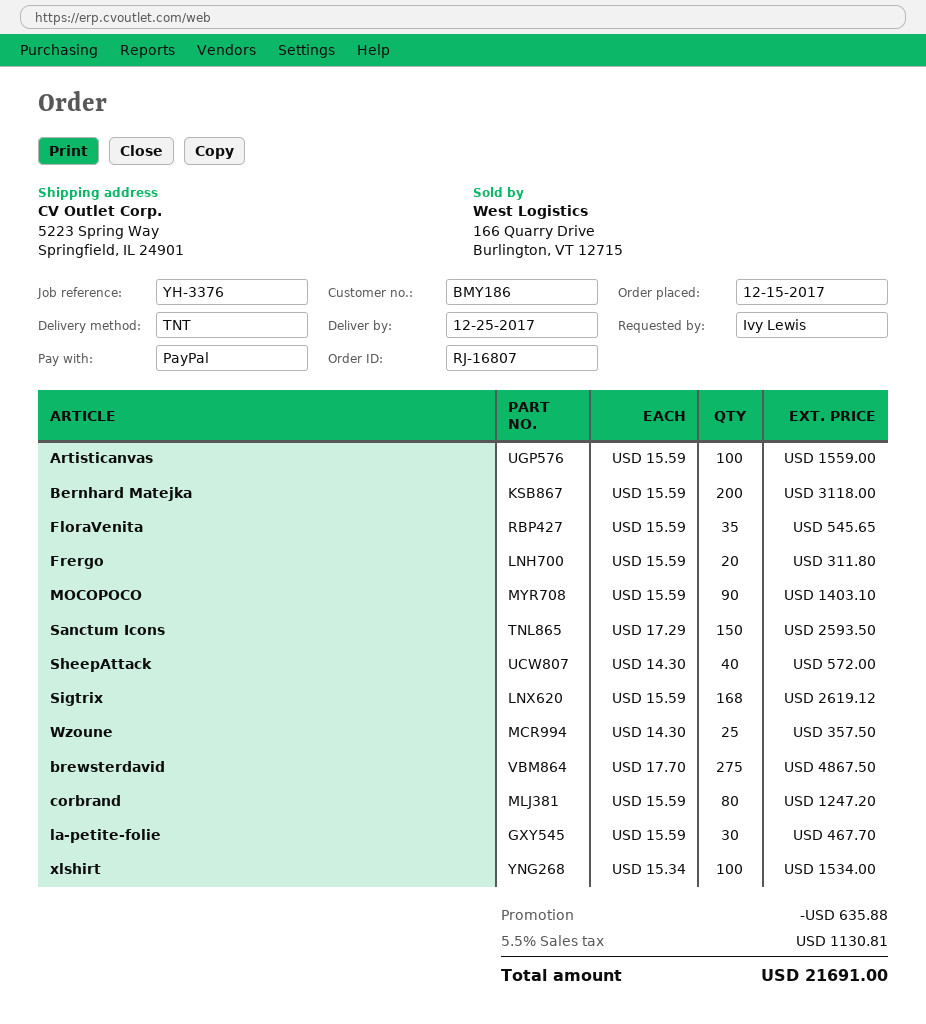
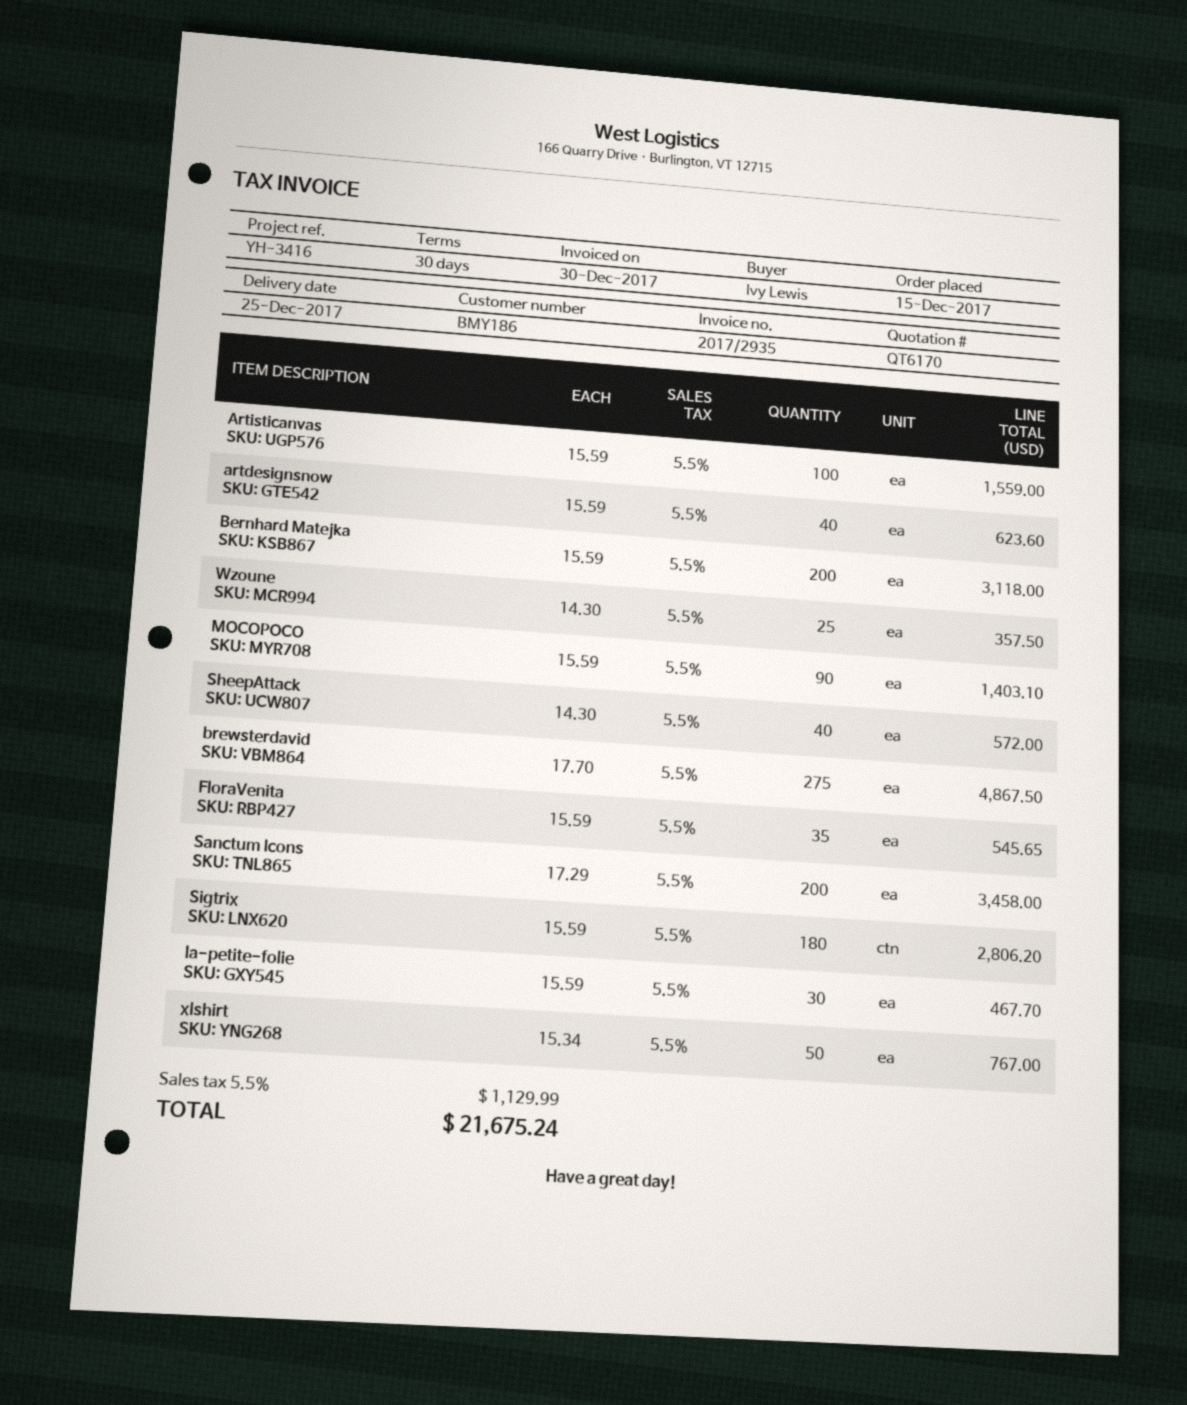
reference: YH-3376 -> YH-3416
Frergo: 20 x 15.59 = 311.80 -> none
Sanctum Icons: 150 x 17.29 = 2593.50 -> 200 x 17.29 = 3458.00
Sigtrix: 168 x 15.59 = 2619.12 -> 180 x 15.59 = 2806.20
corbrand: 80 x 15.59 = 1247.20 -> none
xlshirt: 100 x 15.34 = 1534.00 -> 50 x 15.34 = 767.00
artdesignsnow: none -> 40 x 15.59 = 623.60
discount: 635.88 -> none
tax: 5.5% = 1130.81 -> 5.5% = 1129.99
total: 21691.00 -> 21675.24

